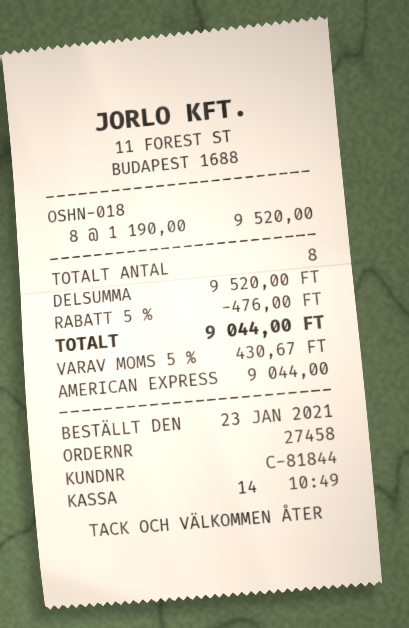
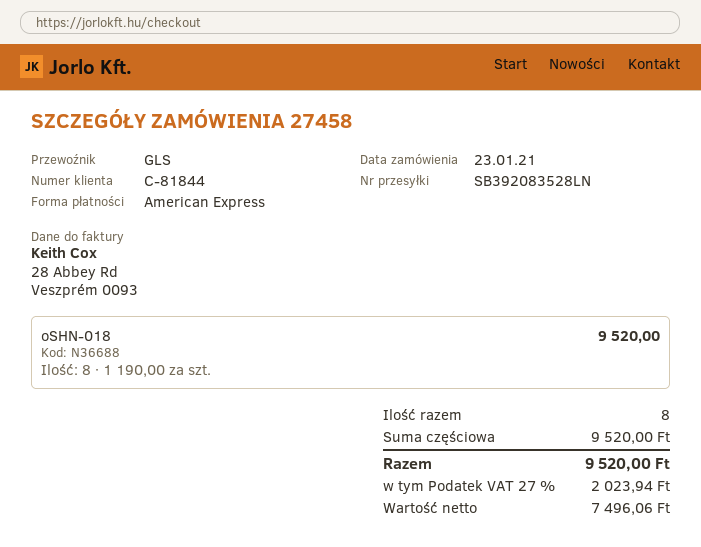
discount: 5% = 476.00 -> none
tax: 5% = 430.67 -> 27% = 2023.94
total: 9044.00 -> 9520.00

